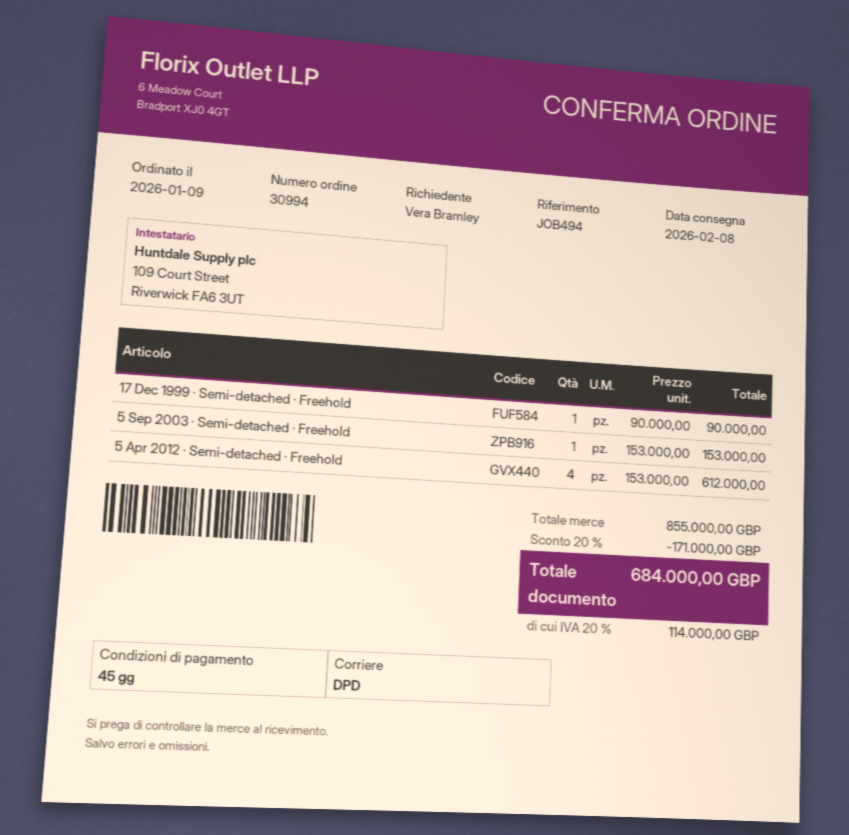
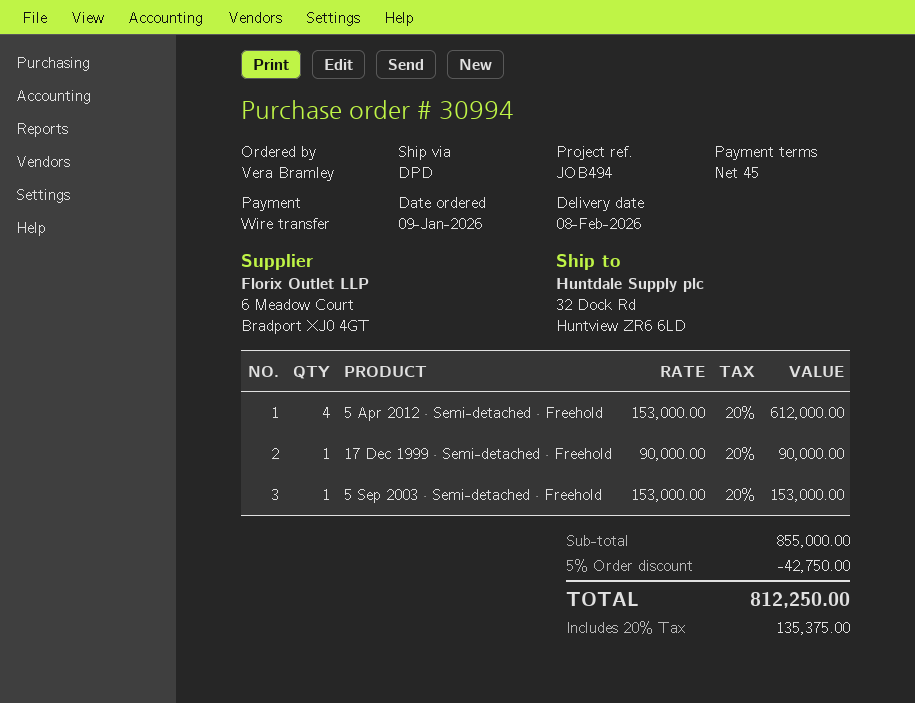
discount: 20% = 171000.00 -> 5% = 42750.00
tax: 20% = 114000.00 -> 20% = 135375.00
total: 684000.00 -> 812250.00

